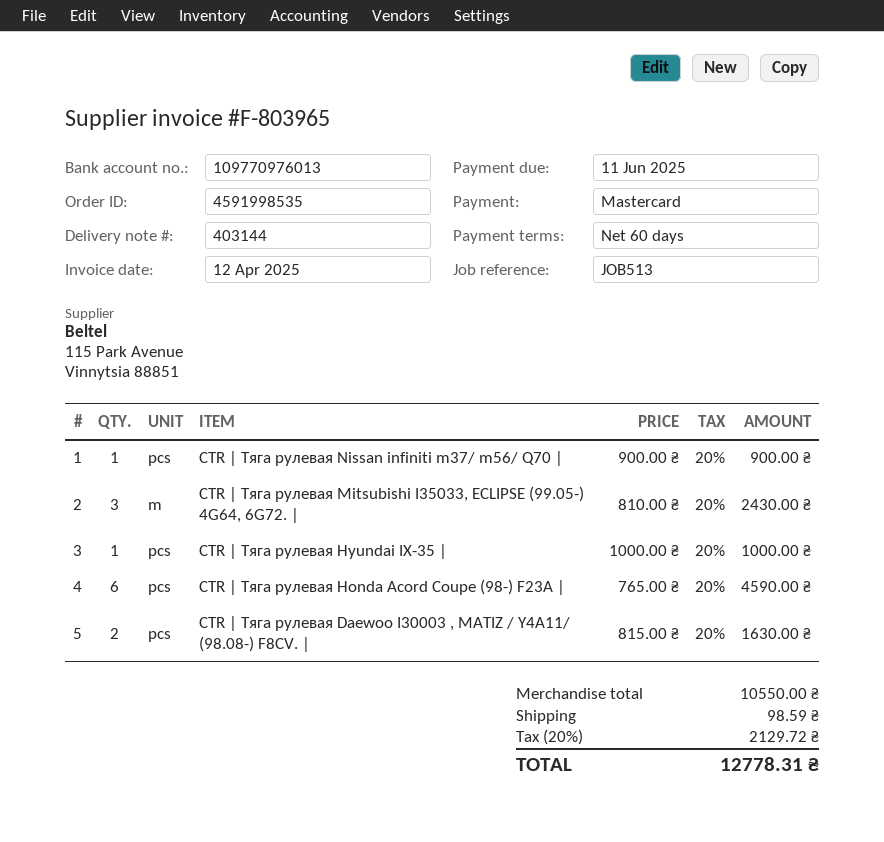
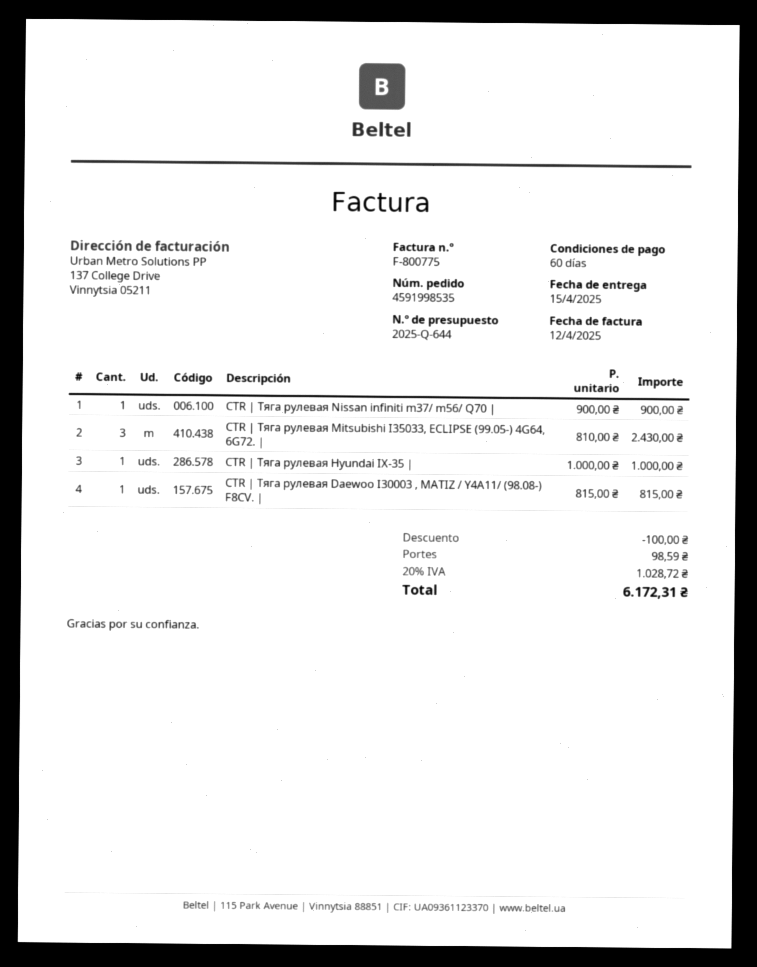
invoice number: F-803965 -> F-800775
CTR | Тяга рулевая Honda Acord Coupe (98-) F23A |: 6 x 765.00 = 4590.00 -> none
CTR | Тяга рулевая Daewoo I30003 , MATIZ / Y4A11/ (98.08-) F8CV. |: 2 x 815.00 = 1630.00 -> 1 x 815.00 = 815.00
discount: none -> 100.00
tax: 20% = 2129.72 -> 20% = 1028.72
total: 12778.31 -> 6172.31

